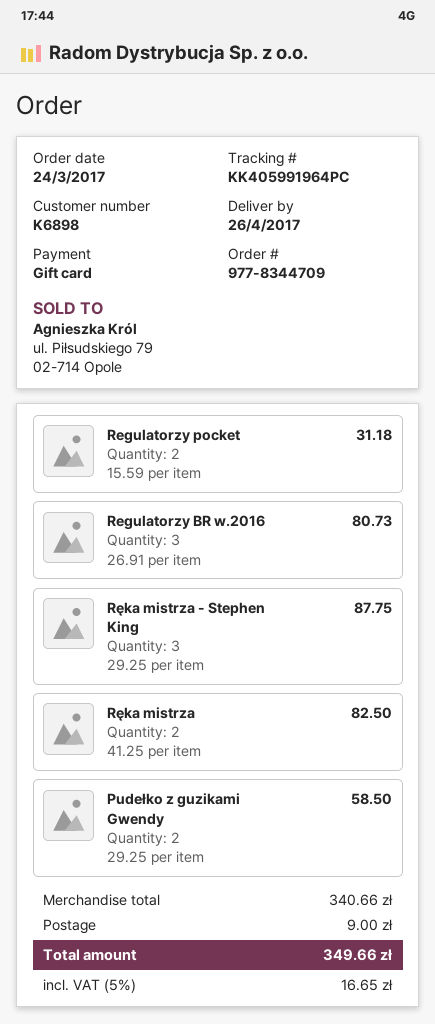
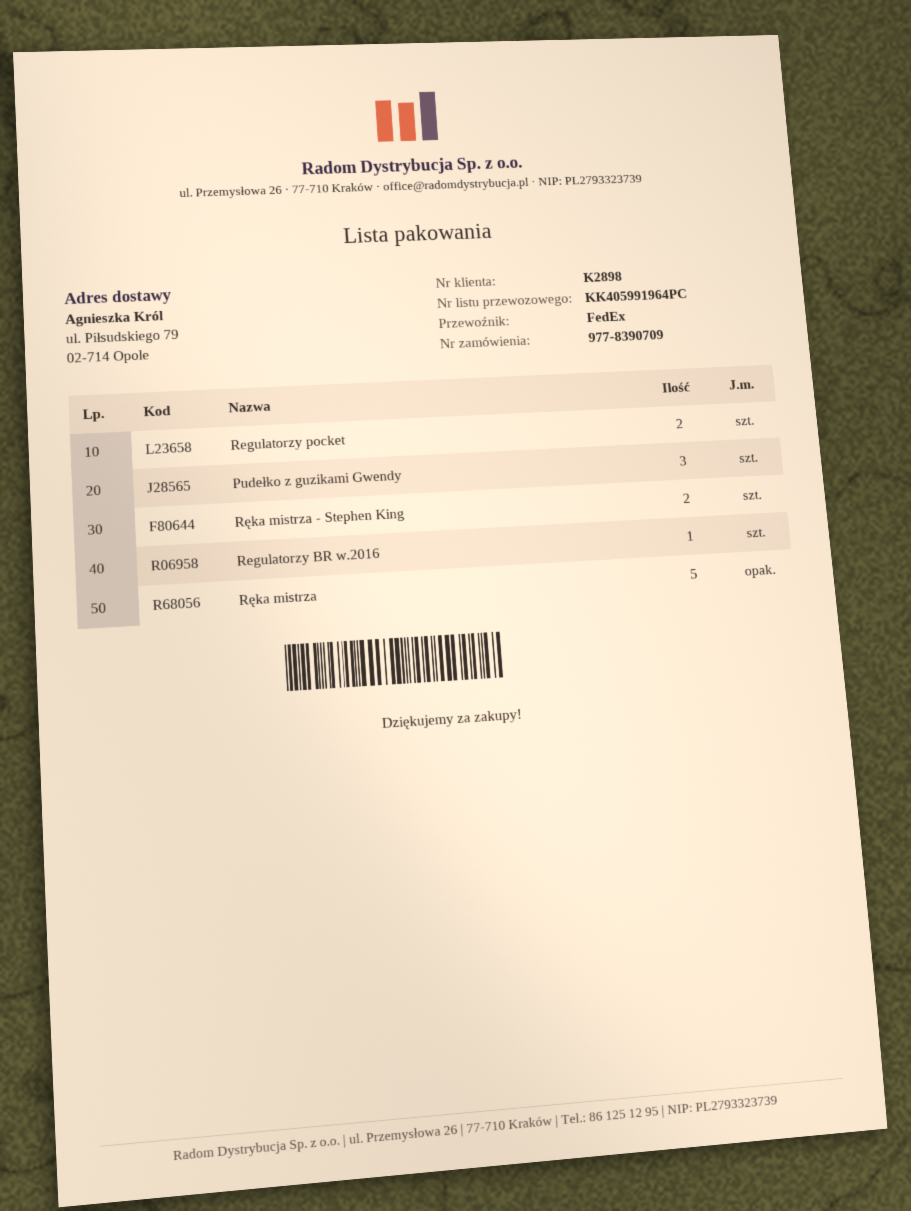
order number: 977-8344709 -> 977-8390709
customer number: K6898 -> K2898
Regulatorzy BR w.2016: 3 -> 1
Ręka mistrza - Stephen King: 3 -> 2
Ręka mistrza: 2 -> 5
Pudełko z guzikami Gwendy: 2 -> 3

